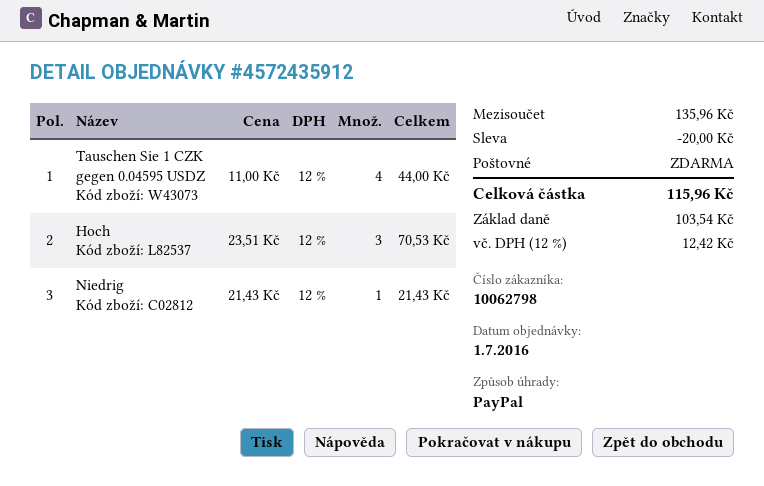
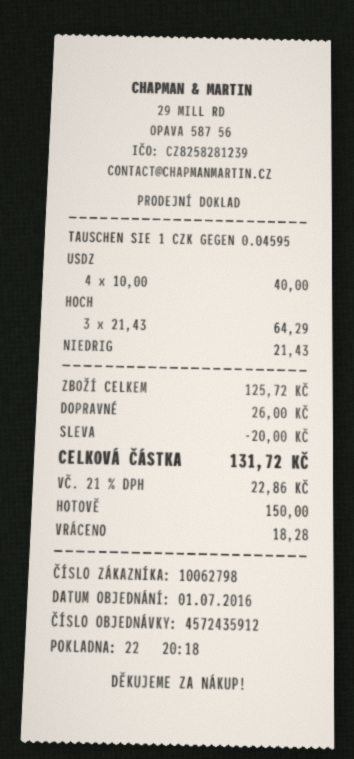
payment method: PayPal -> cash
Tauschen Sie 1 CZK gegen 0.04595 USDZ: 4 x 11.00 = 44.00 -> 4 x 10.00 = 40.00
Hoch: 3 x 23.51 = 70.53 -> 3 x 21.43 = 64.29
subtotal: 135.96 -> 125.72
shipping: 0.00 -> 26.00
tax: 12% = 12.42 -> 21% = 22.86
total: 115.96 -> 131.72

